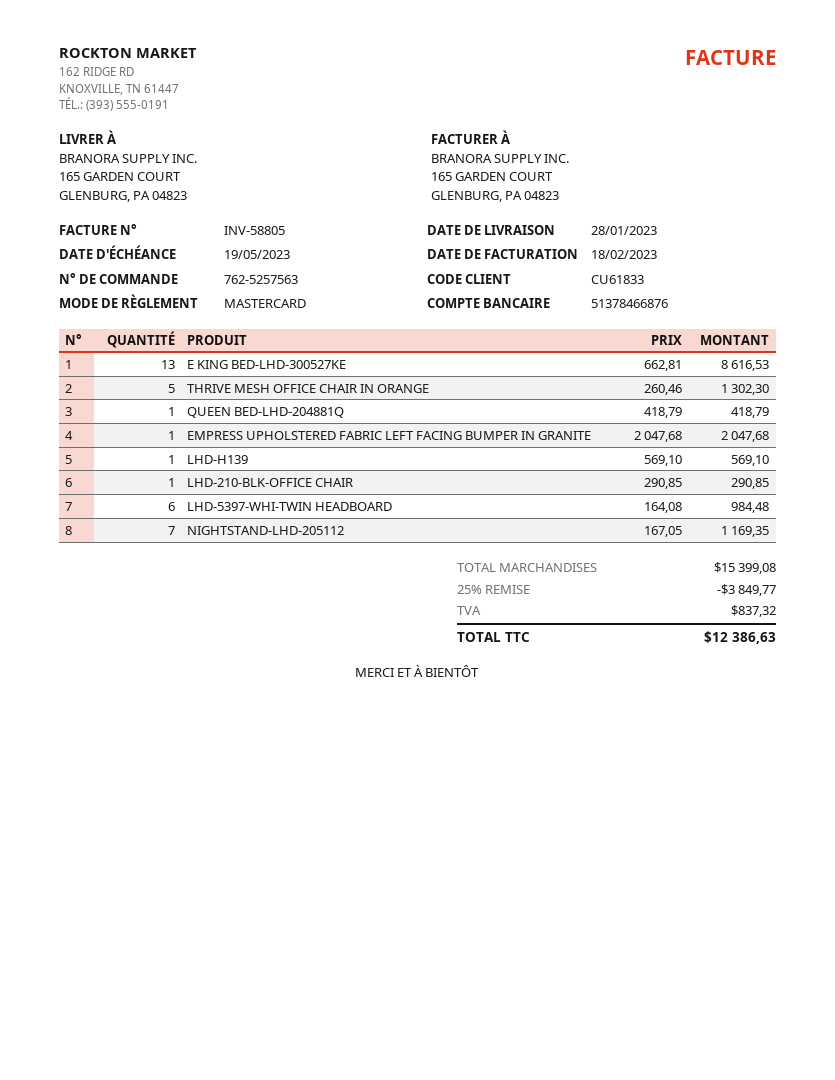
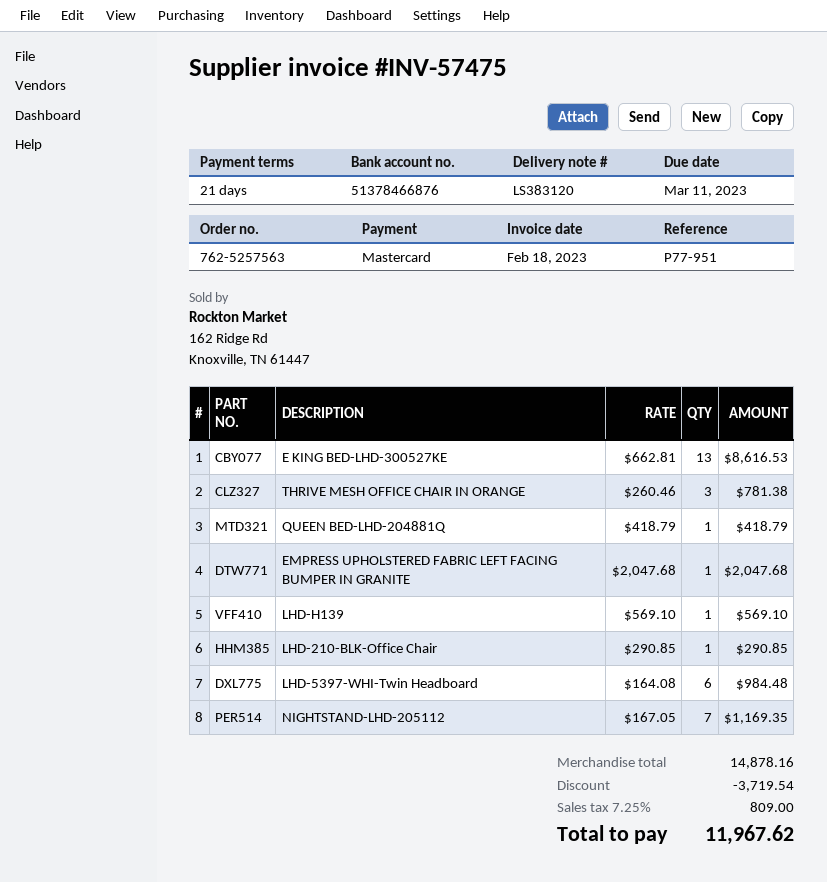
invoice number: INV-58805 -> INV-57475
due date: 2023-05-19 -> 2023-03-11
THRIVE MESH OFFICE CHAIR IN ORANGE: 5 x 260.46 = 1302.30 -> 3 x 260.46 = 781.38
subtotal: 15399.08 -> 14878.16
discount: 3849.77 -> 3719.54
tax: 837.32 -> 809.00
total: 12386.63 -> 11967.62

